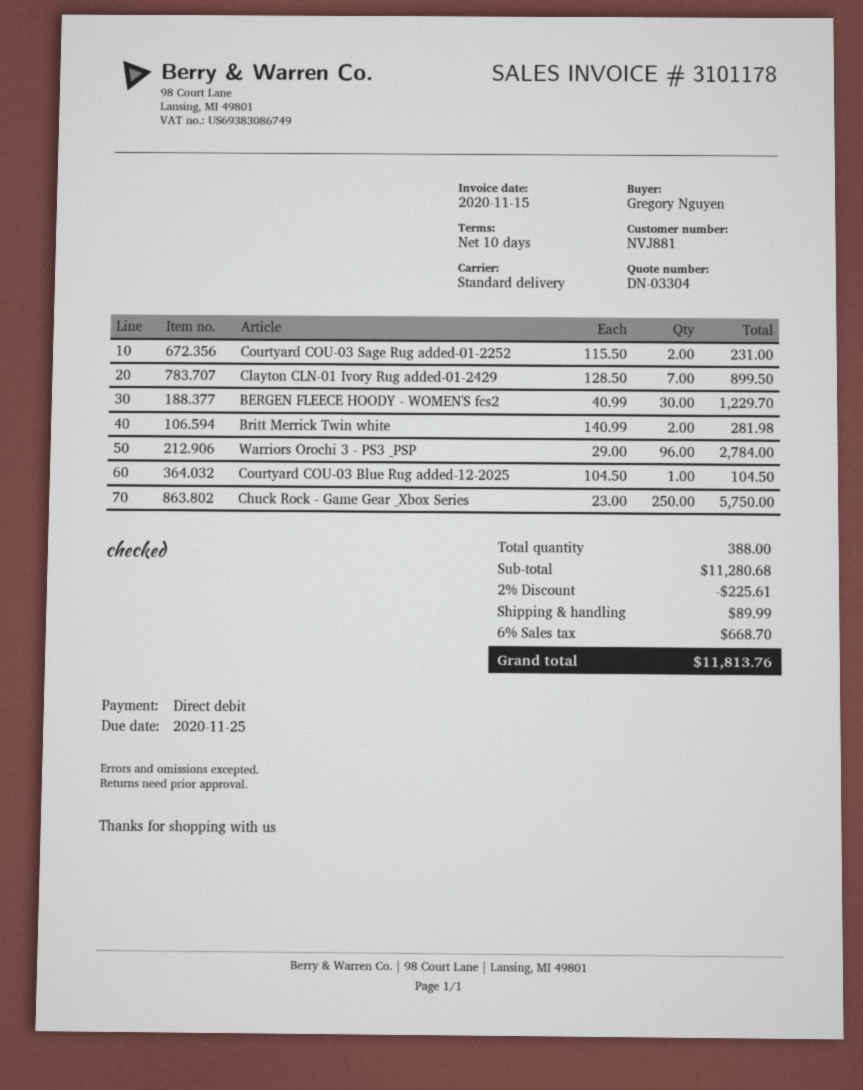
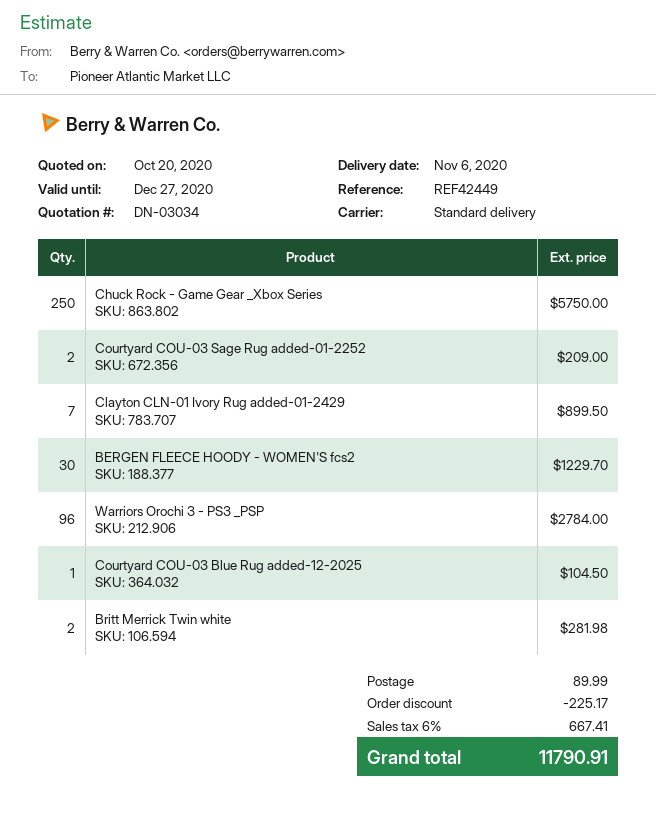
quote number: DN-03304 -> DN-03034
Courtyard COU-03 Sage Rug added-01-2252: 2 for 231.00 -> 2 for 209.00
discount: 225.61 -> 225.17
tax: 6% = 668.70 -> 6% = 667.41
total: 11813.76 -> 11790.91

